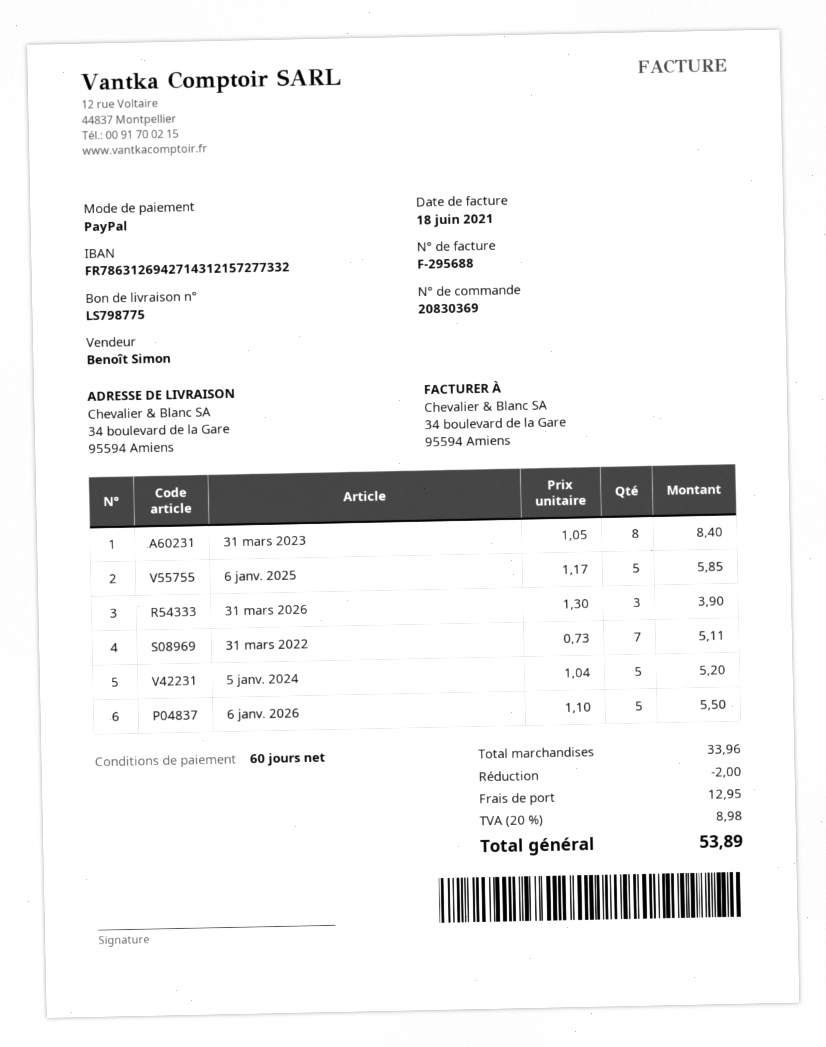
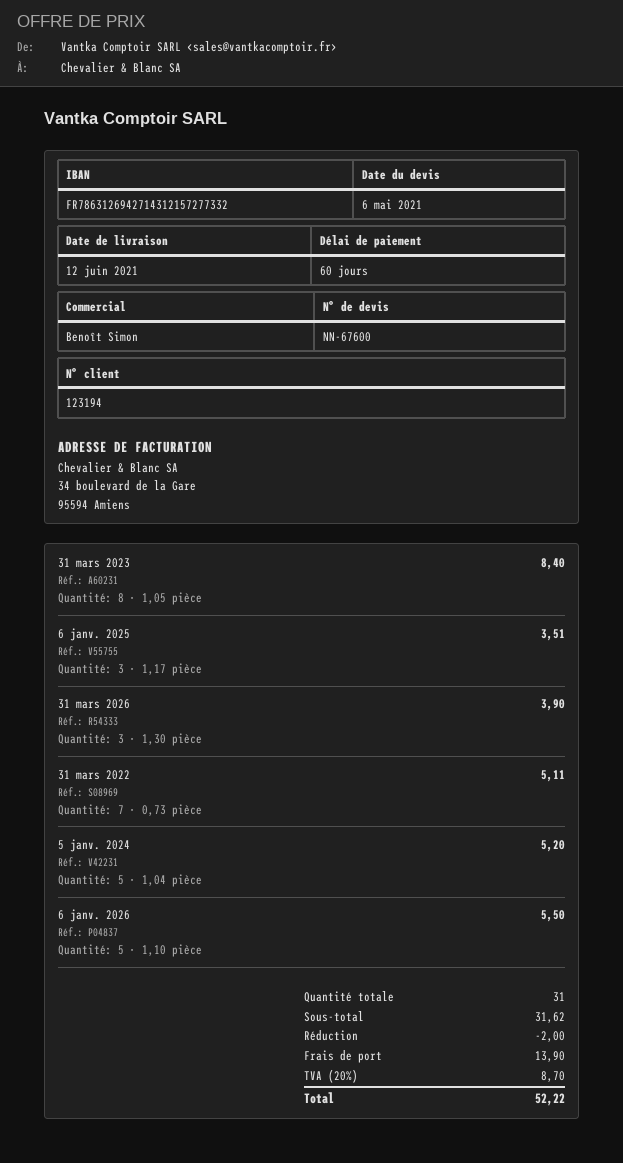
6 janv. 2025: 5 x 1.17 = 5.85 -> 3 x 1.17 = 3.51
subtotal: 33.96 -> 31.62
shipping: 12.95 -> 13.90
tax: 20% = 8.98 -> 20% = 8.70
total: 53.89 -> 52.22

